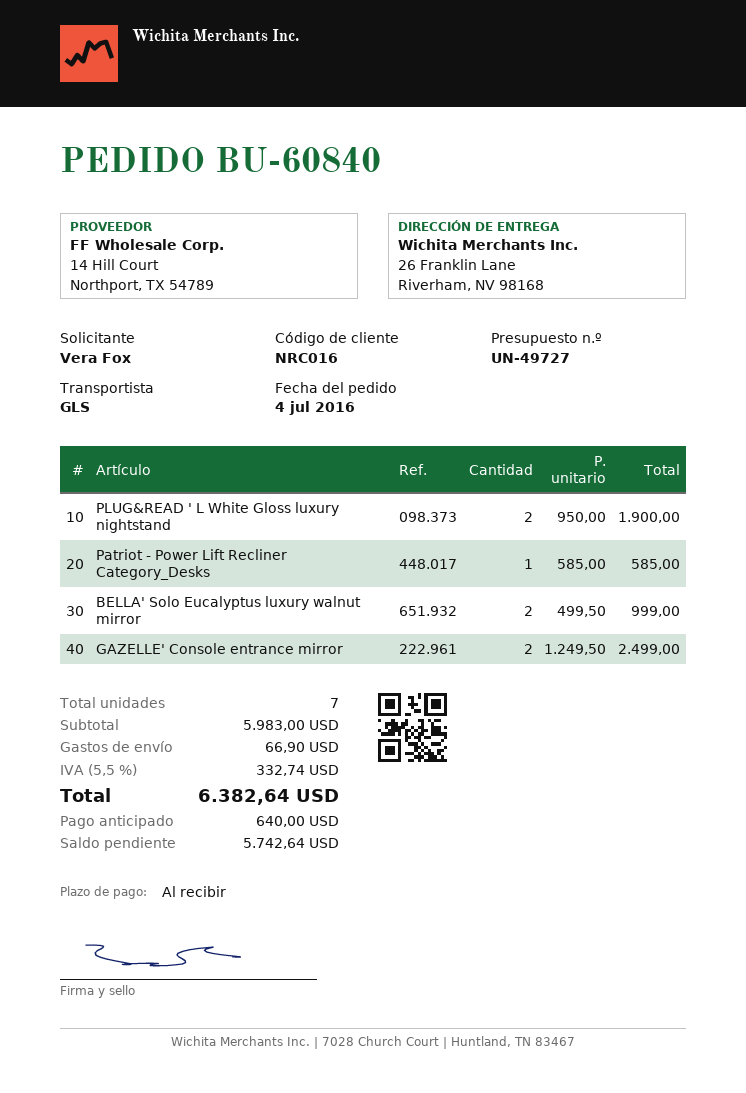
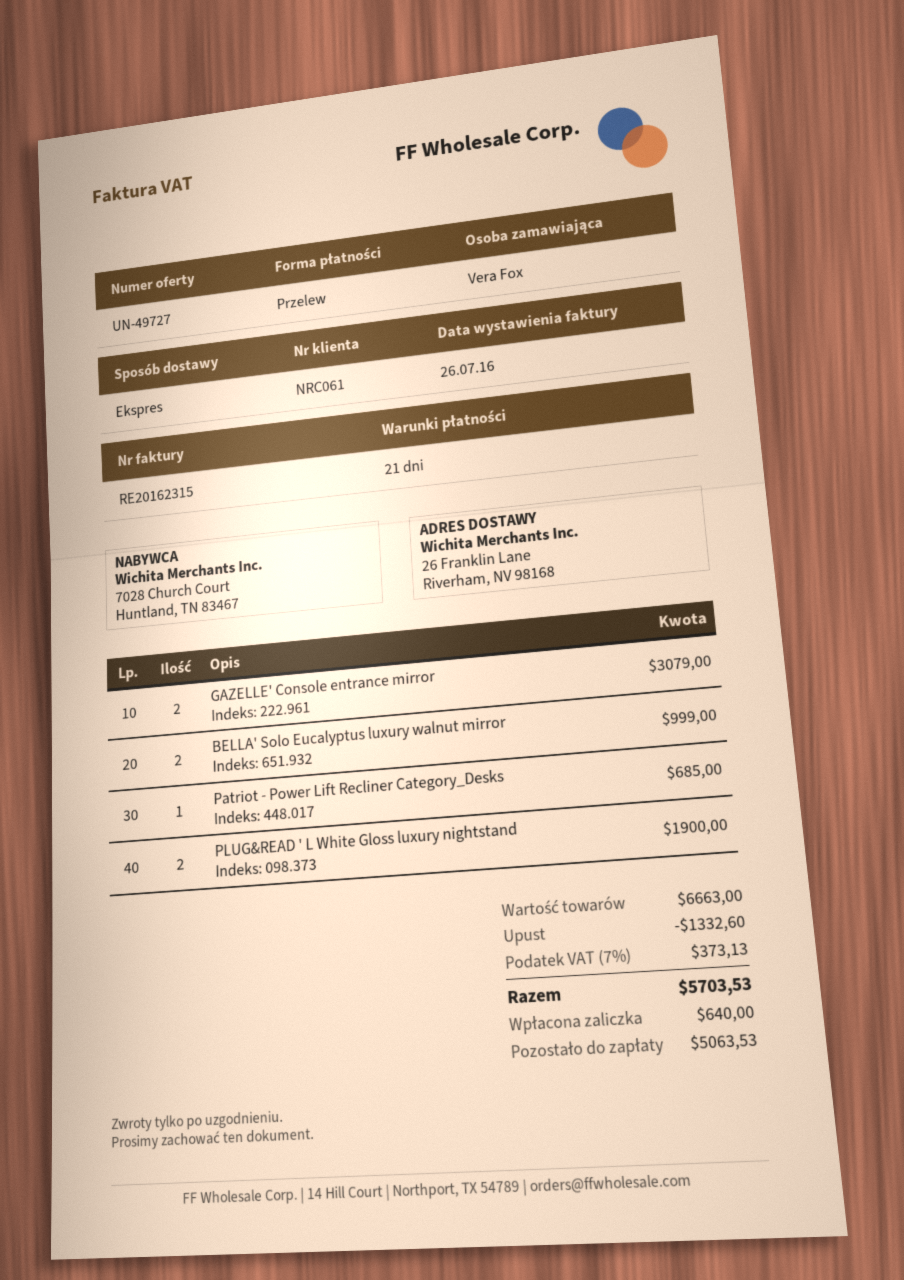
payment terms: on receipt -> 21 days
customer number: NRC016 -> NRC061
shipping method: GLS -> express
Patriot - Power Lift Recliner Category_Desks: 1 for 585.00 -> 1 for 685.00
GAZELLE' Console entrance mirror: 2 for 2499.00 -> 2 for 3079.00
subtotal: 5983.00 -> 6663.00
discount: none -> 1332.60
shipping: 66.90 -> none
tax: 5.5% = 332.74 -> 7% = 373.13
total: 6382.64 -> 5703.53
balance: 5742.64 -> 5063.53

